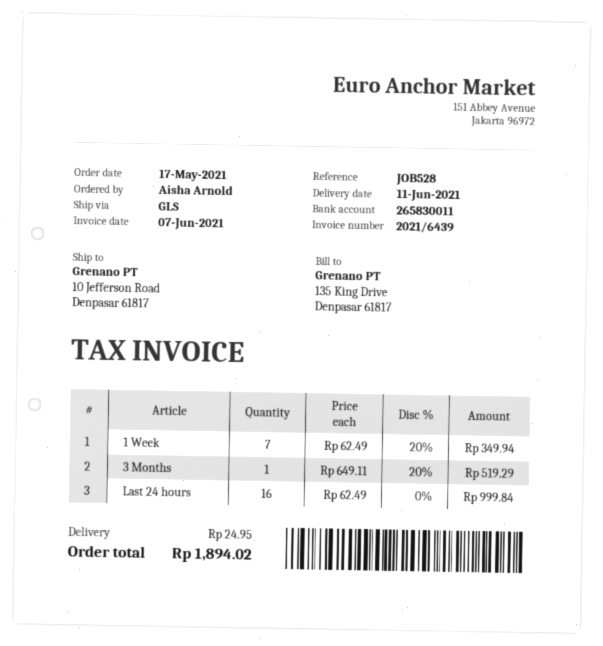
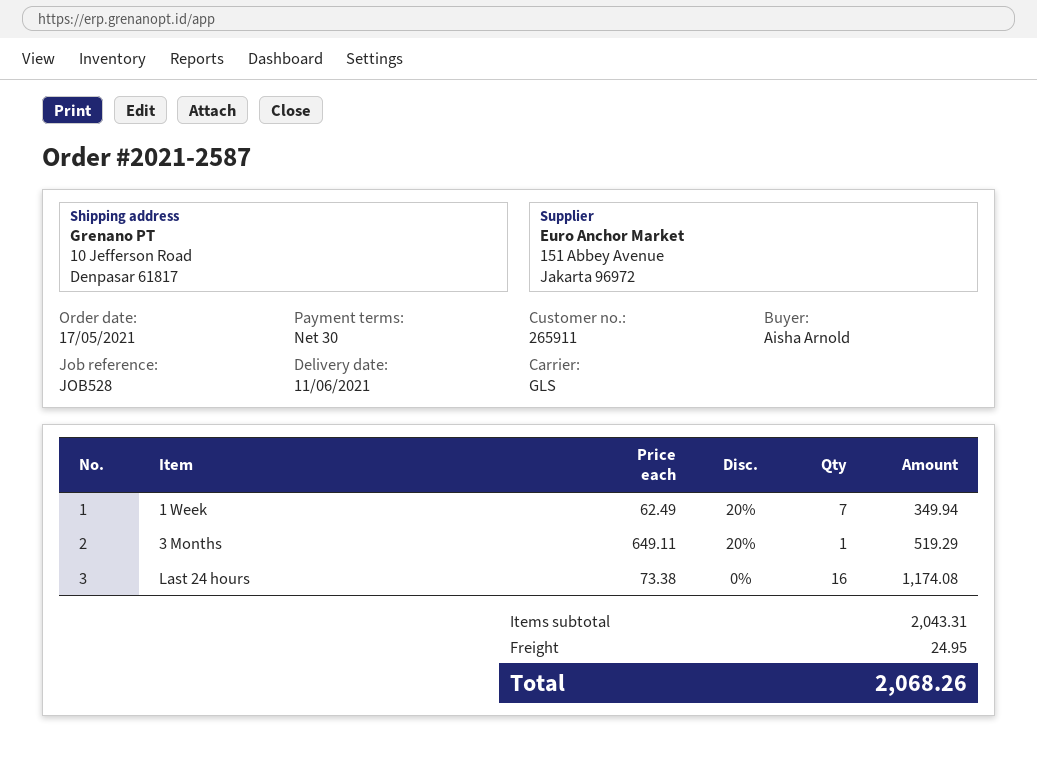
Last 24 hours: 16 x 62.49 = 999.84 -> 16 x 73.38 = 1174.08
total: 1894.02 -> 2068.26

